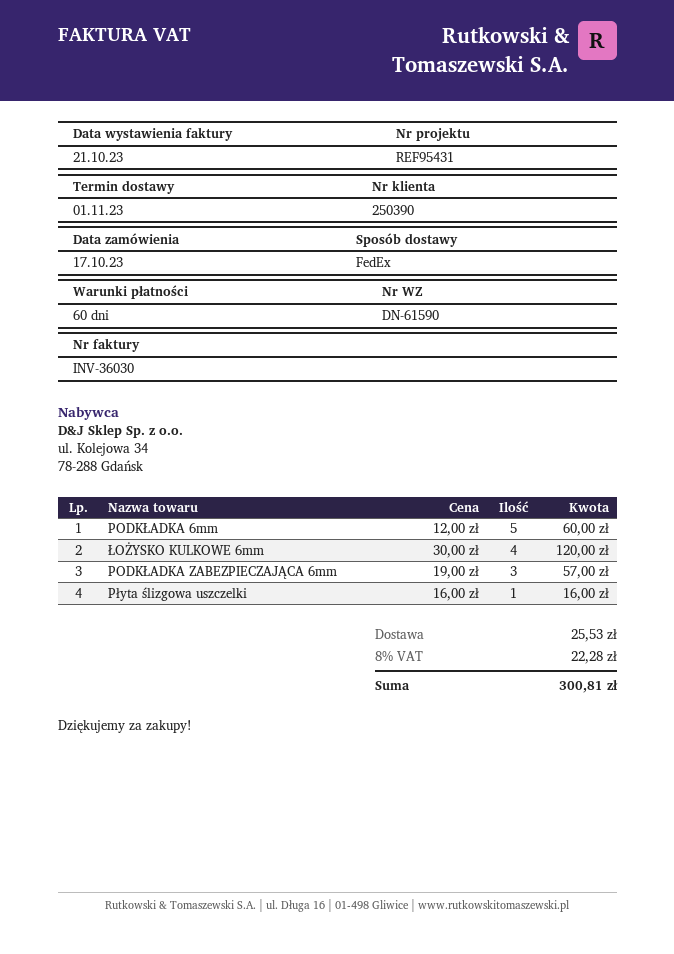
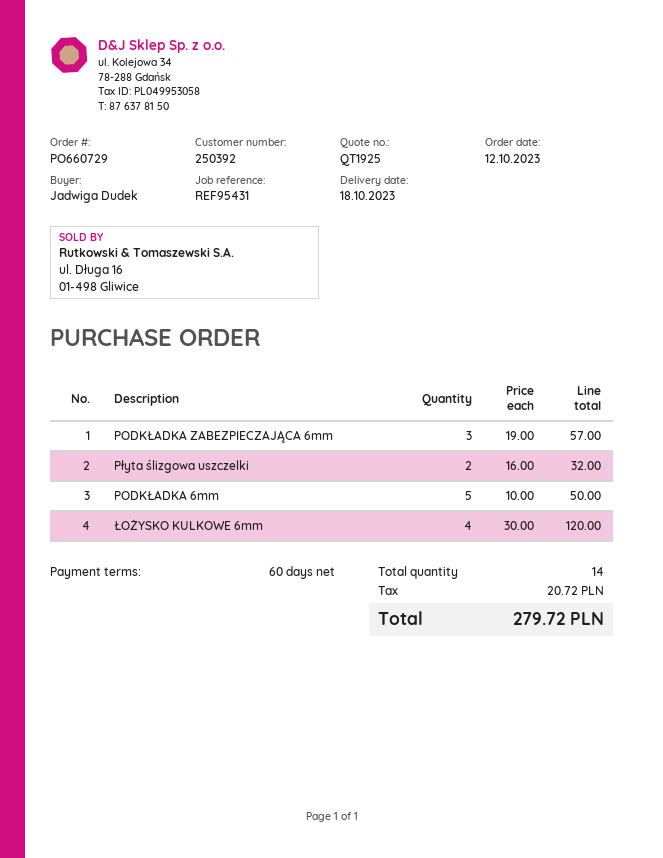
order date: 2023-10-17 -> 2023-10-12
delivery date: 2023-11-01 -> 2023-10-18
customer number: 250390 -> 250392
PODKŁADKA 6mm: 5 x 12.00 = 60.00 -> 5 x 10.00 = 50.00
Płyta ślizgowa uszczelki: 1 x 16.00 = 16.00 -> 2 x 16.00 = 32.00
shipping: 25.53 -> none
tax: 22.28 -> 20.72
total: 300.81 -> 279.72

